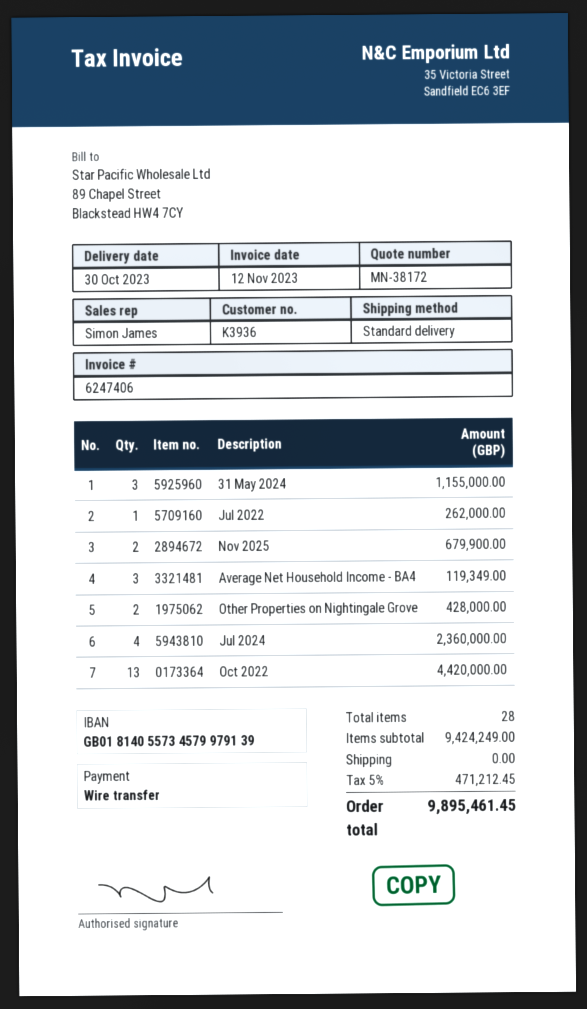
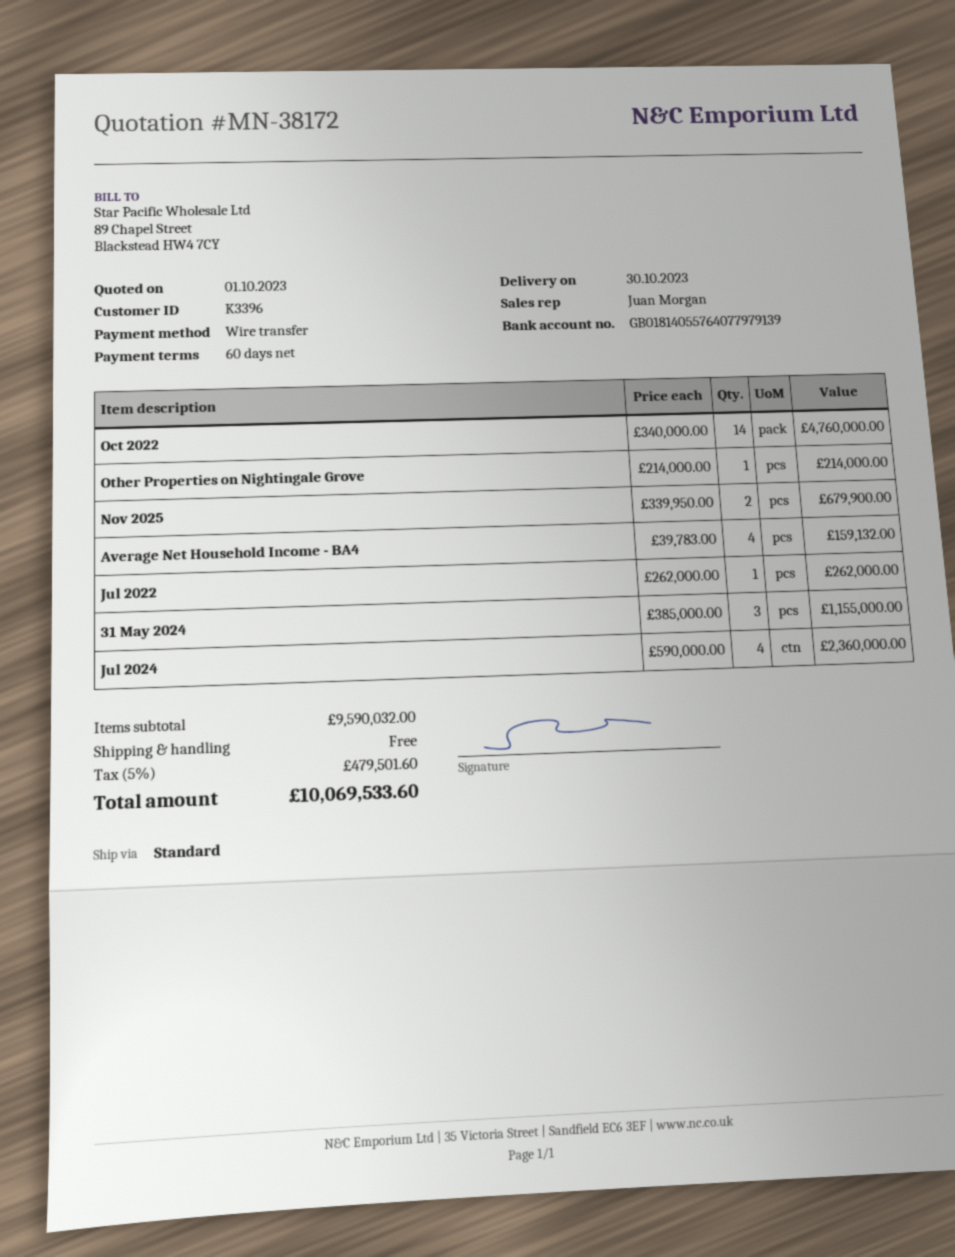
customer number: K3936 -> K3396
sales rep: Simon James -> Juan Morgan
bank account: GB01814055734579979139 -> GB01814055764077979139
Average Net Household Income - BA4: 3 for 119349.00 -> 4 for 159132.00
Other Properties on Nightingale Grove: 2 for 428000.00 -> 1 for 214000.00
Oct 2022: 13 for 4420000.00 -> 14 for 4760000.00
subtotal: 9424249.00 -> 9590032.00
tax: 5% = 471212.45 -> 5% = 479501.60
total: 9895461.45 -> 10069533.60

